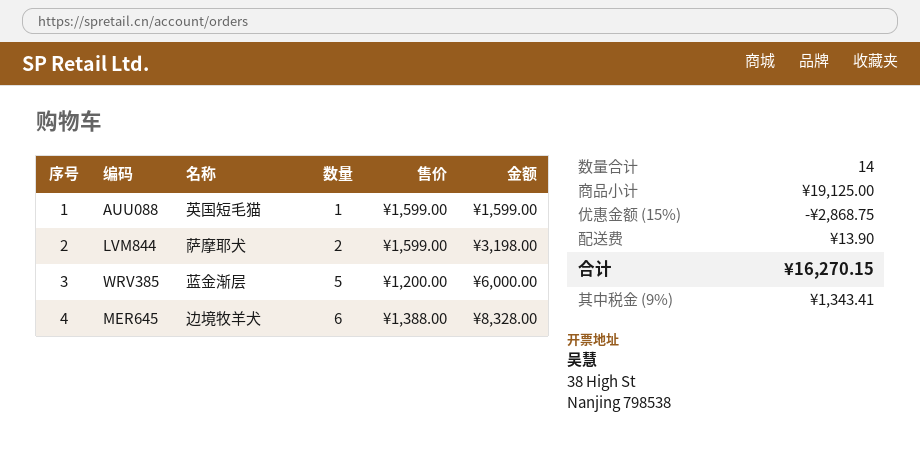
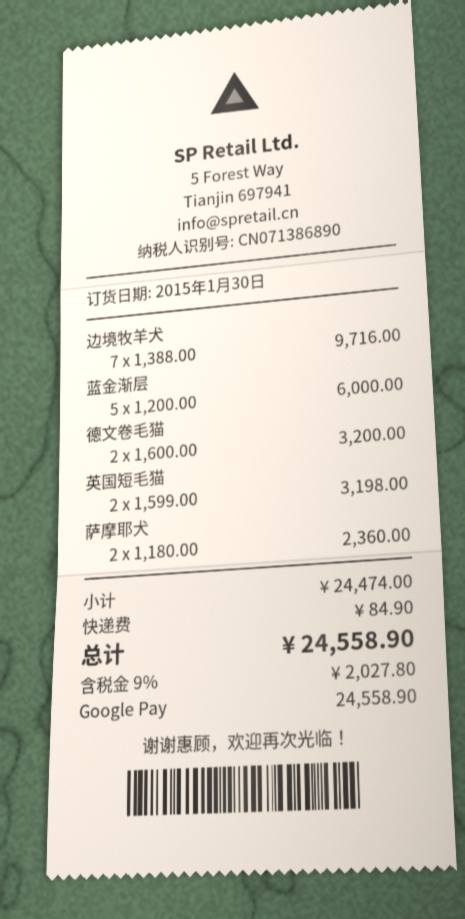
英国短毛猫: 1 x 1599.00 = 1599.00 -> 2 x 1599.00 = 3198.00
萨摩耶犬: 2 x 1599.00 = 3198.00 -> 2 x 1180.00 = 2360.00
边境牧羊犬: 6 x 1388.00 = 8328.00 -> 7 x 1388.00 = 9716.00
德文卷毛猫: none -> 2 x 1600.00 = 3200.00
subtotal: 19125.00 -> 24474.00
discount: 15% = 2868.75 -> none
shipping: 13.90 -> 84.90
tax: 9% = 1343.41 -> 9% = 2027.80
total: 16270.15 -> 24558.90

